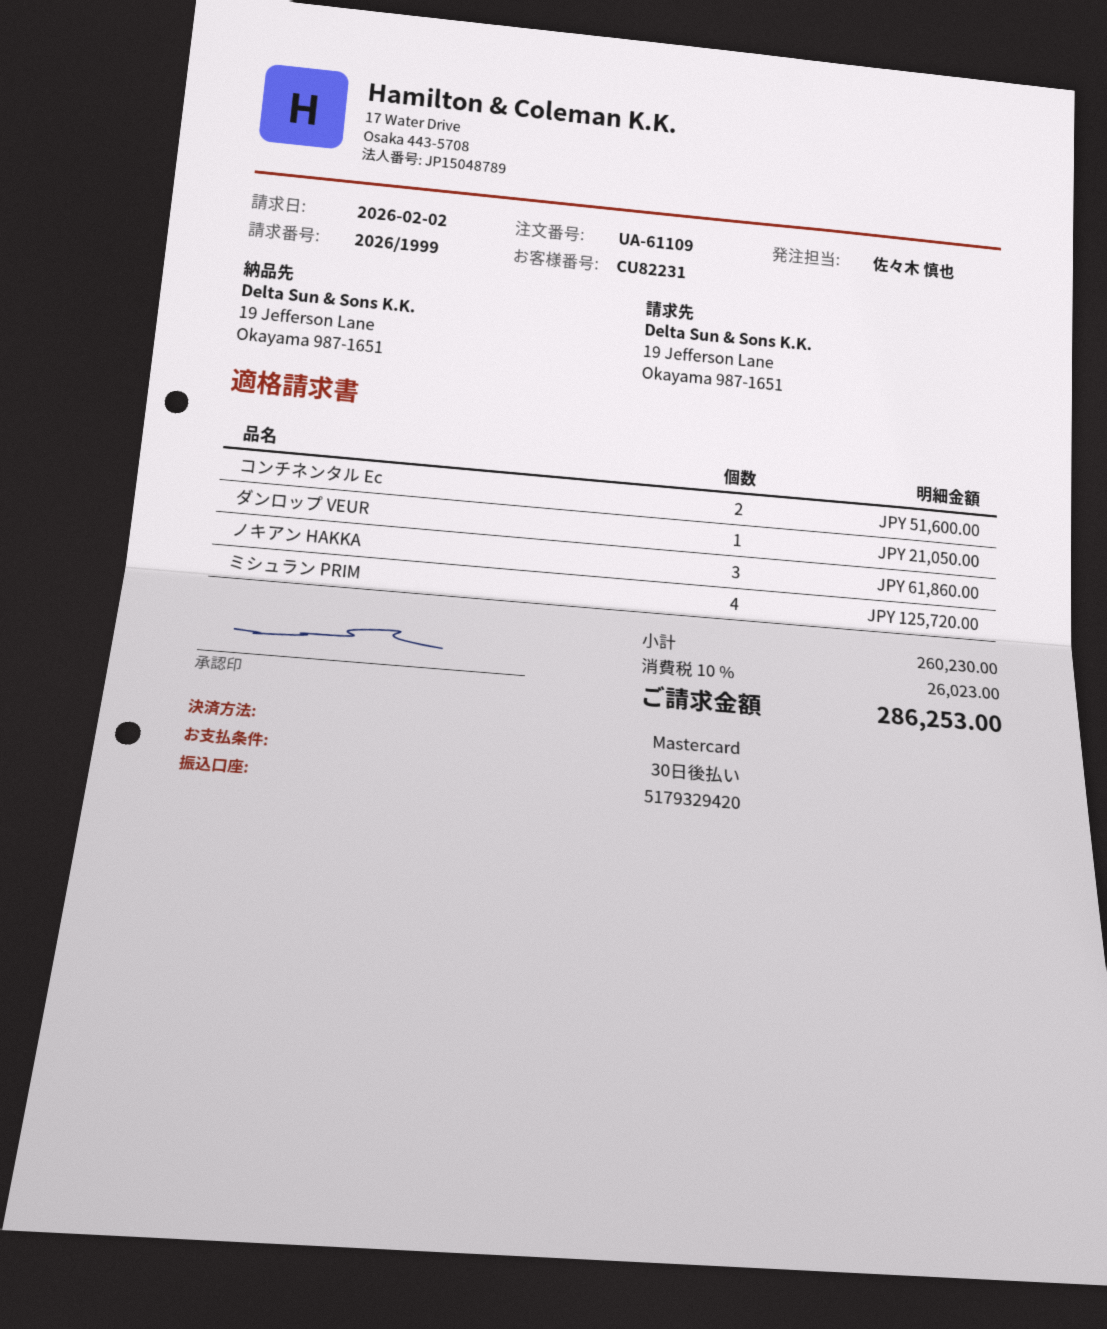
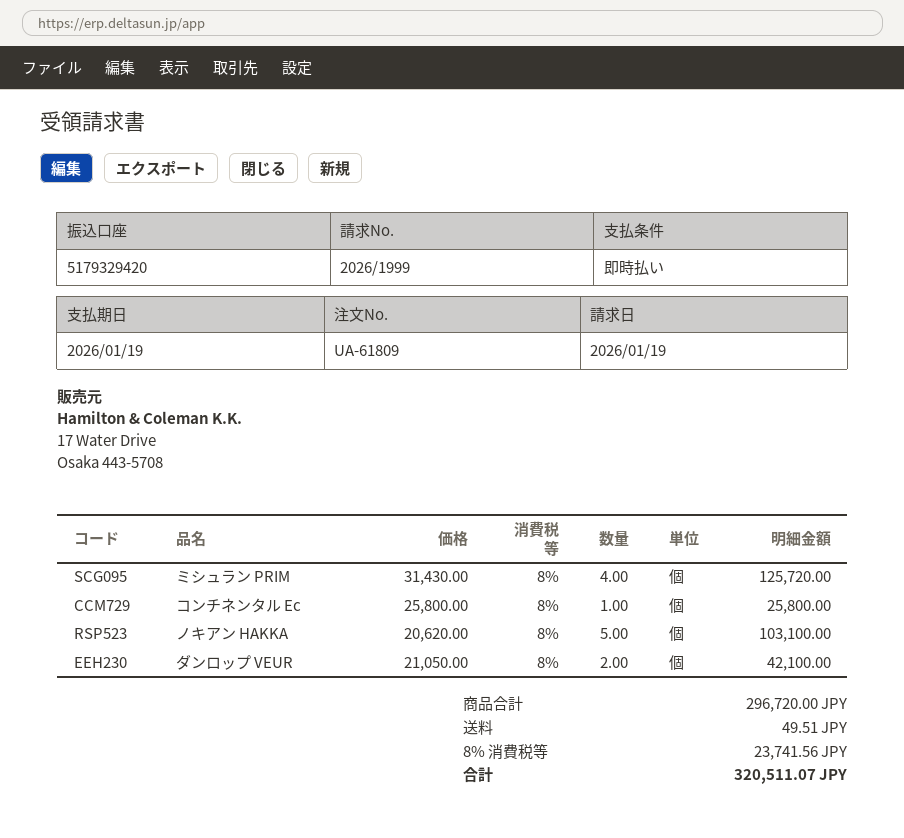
order number: UA-61109 -> UA-61809
invoice date: 2026-02-02 -> 2026-01-19
payment terms: 30 days -> on receipt
コンチネンタル Ec: 2 for 51600.00 -> 1 for 25800.00
ダンロップ VEUR: 1 for 21050.00 -> 2 for 42100.00
ノキアン HAKKA: 3 for 61860.00 -> 5 for 103100.00
subtotal: 260230.00 -> 296720.00
shipping: none -> 49.51
tax: 10% = 26023.00 -> 8% = 23741.56
total: 286253.00 -> 320511.07

